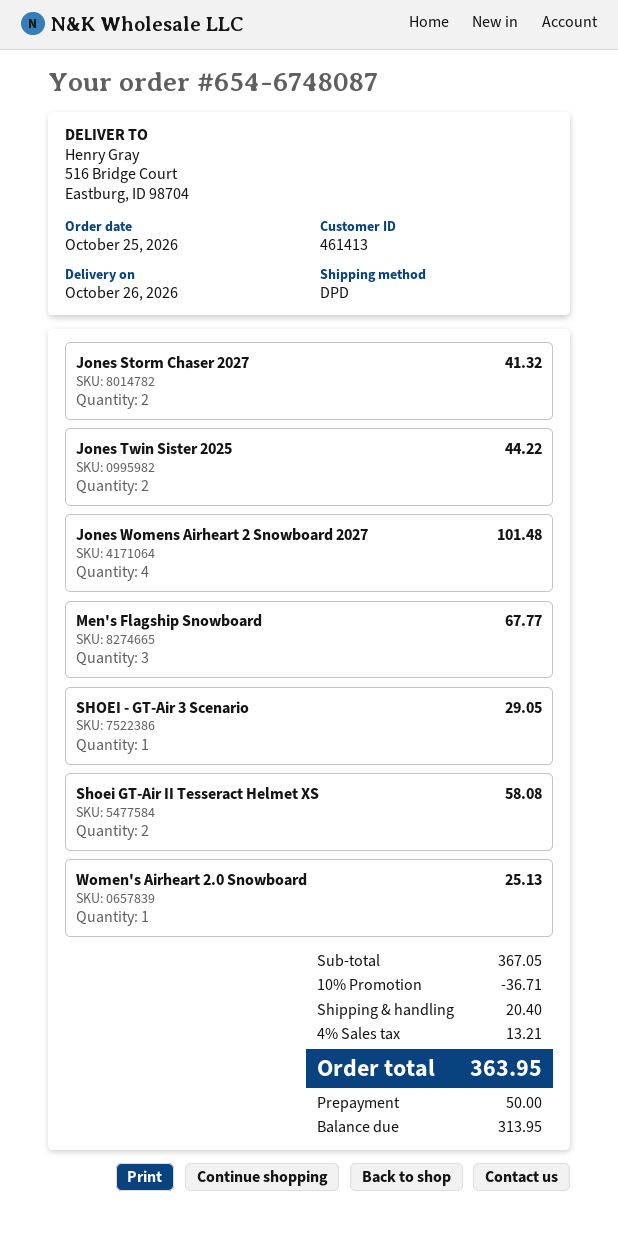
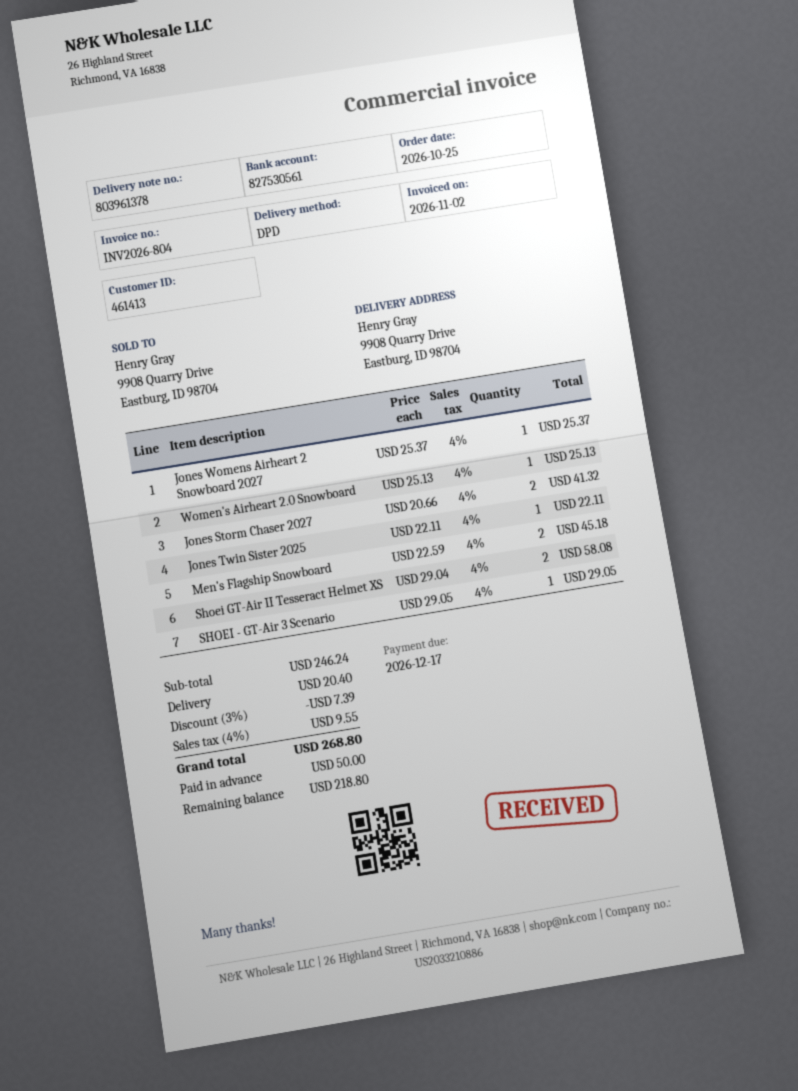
ship to: 516 Bridge Court, Eastburg, ID 98704 -> 9908 Quarry Drive, Eastburg, ID 98704
Jones Twin Sister 2025: 2 for 44.22 -> 1 for 22.11
Jones Womens Airheart 2 Snowboard 2027: 4 for 101.48 -> 1 for 25.37
Men's Flagship Snowboard: 3 for 67.77 -> 2 for 45.18
subtotal: 367.05 -> 246.24
discount: 10% = 36.71 -> 3% = 7.39
tax: 4% = 13.21 -> 4% = 9.55
total: 363.95 -> 268.80
balance: 313.95 -> 218.80

